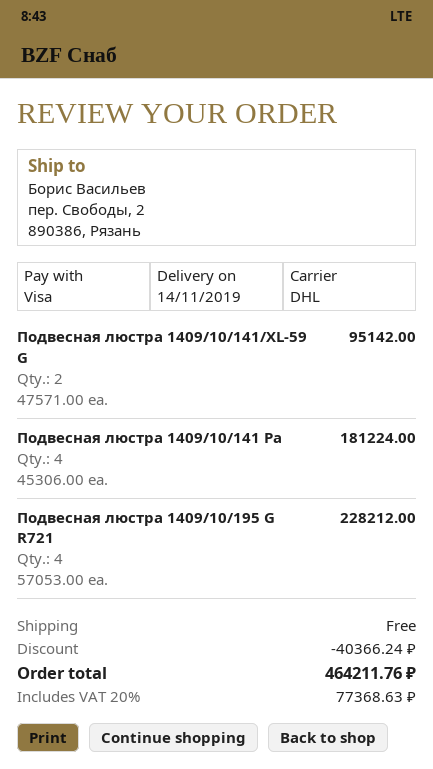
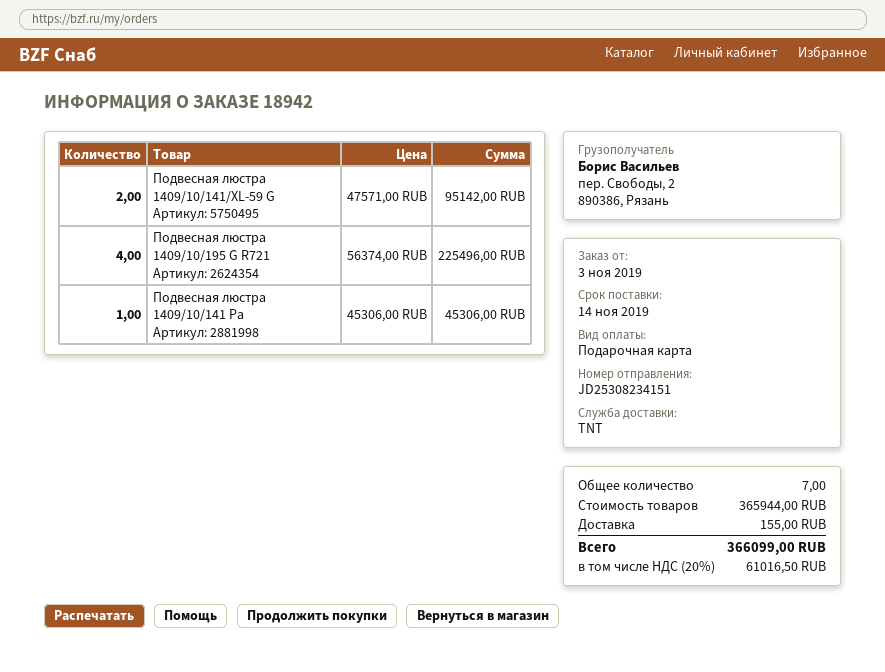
payment method: Visa -> gift card
shipping method: DHL -> TNT
Подвесная люстра 1409/10/141 Pa: 4 x 45306.00 = 181224.00 -> 1 x 45306.00 = 45306.00
Подвесная люстра 1409/10/195 G R721: 4 x 57053.00 = 228212.00 -> 4 x 56374.00 = 225496.00
discount: 40366.24 -> none
shipping: 0.00 -> 155.00
tax: 20% = 77368.63 -> 20% = 61016.50
total: 464211.76 -> 366099.00

